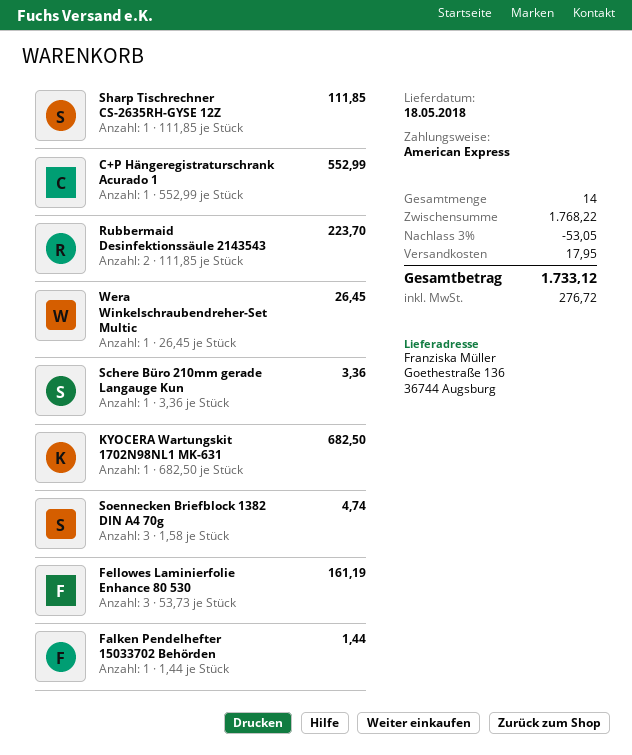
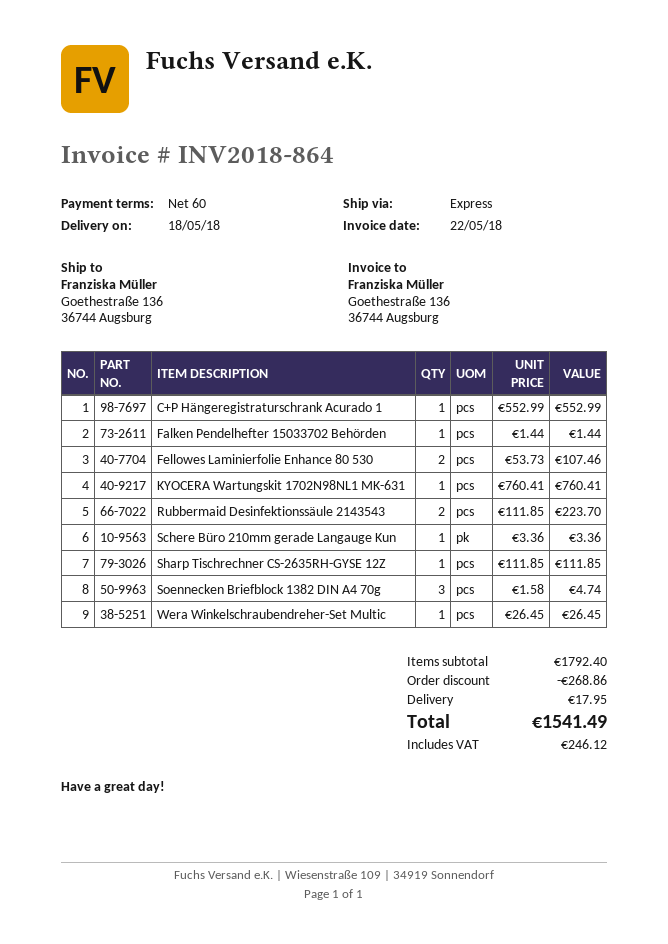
KYOCERA Wartungskit 1702N98NL1 MK-631: 1 x 682.50 = 682.50 -> 1 x 760.41 = 760.41
Fellowes Laminierfolie Enhance 80 530: 3 x 53.73 = 161.19 -> 2 x 53.73 = 107.46
subtotal: 1768.22 -> 1792.40
discount: 53.05 -> 268.86
tax: 276.72 -> 246.12
total: 1733.12 -> 1541.49

